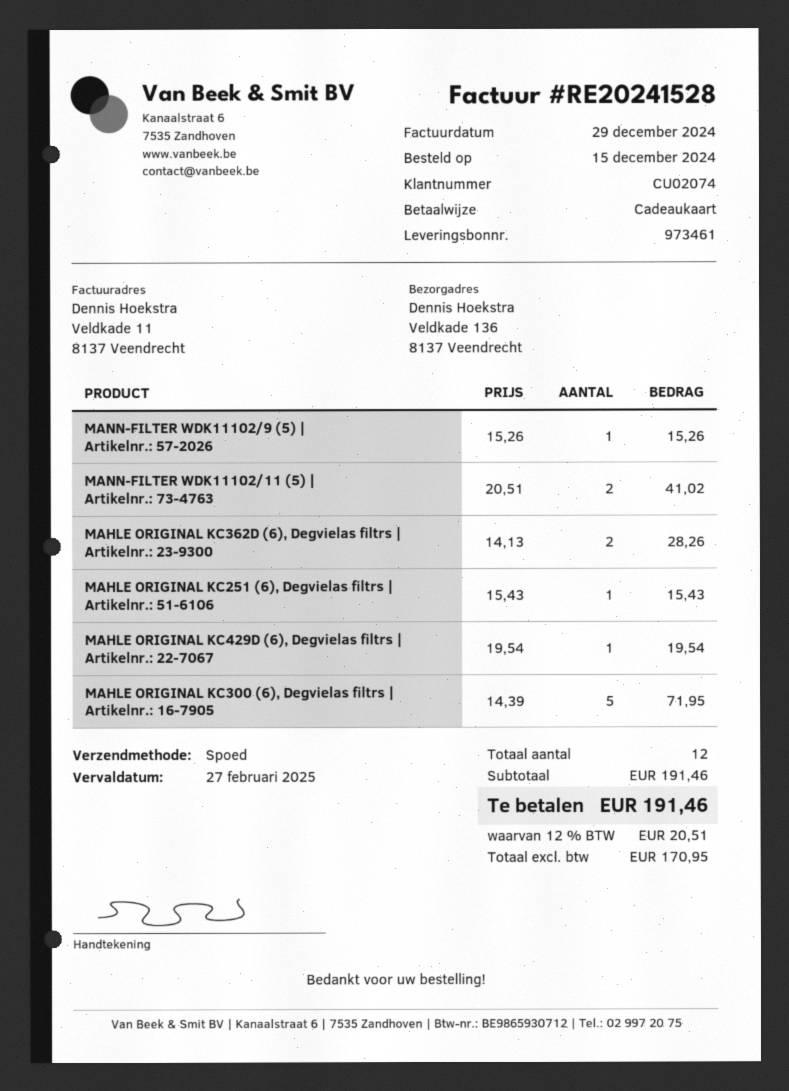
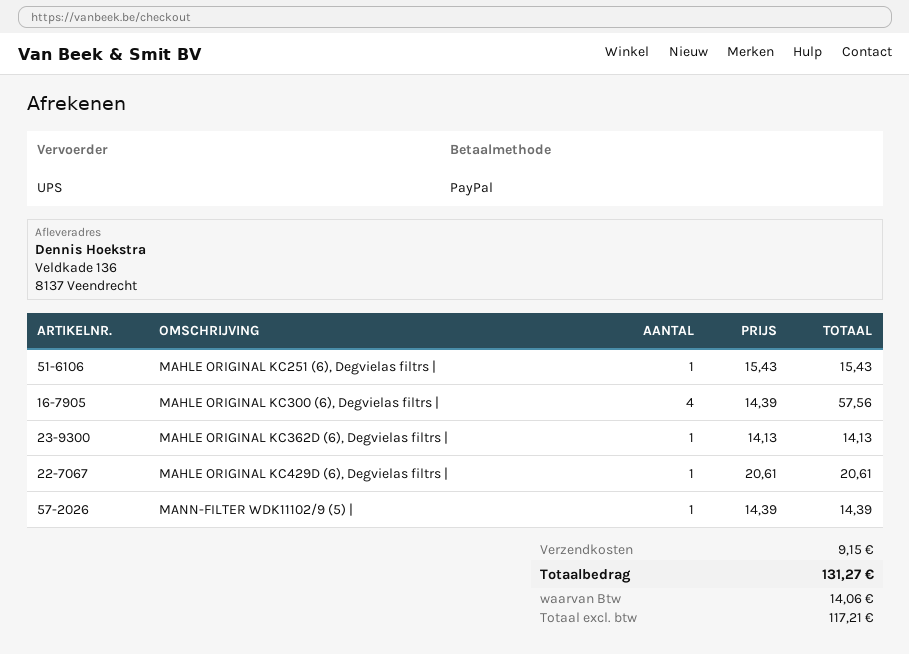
payment method: gift card -> PayPal
shipping method: express -> UPS
MANN-FILTER WDK11102/9 (5) |: 1 x 15.26 = 15.26 -> 1 x 14.39 = 14.39
MANN-FILTER WDK11102/11 (5) |: 2 x 20.51 = 41.02 -> none
MAHLE ORIGINAL KC362D (6), Degvielas filtrs |: 2 x 14.13 = 28.26 -> 1 x 14.13 = 14.13
MAHLE ORIGINAL KC429D (6), Degvielas filtrs |: 1 x 19.54 = 19.54 -> 1 x 20.61 = 20.61
MAHLE ORIGINAL KC300 (6), Degvielas filtrs |: 5 x 14.39 = 71.95 -> 4 x 14.39 = 57.56
shipping: none -> 9.15
net: 170.95 -> 117.21
tax: 20.51 -> 14.06
total: 191.46 -> 131.27

